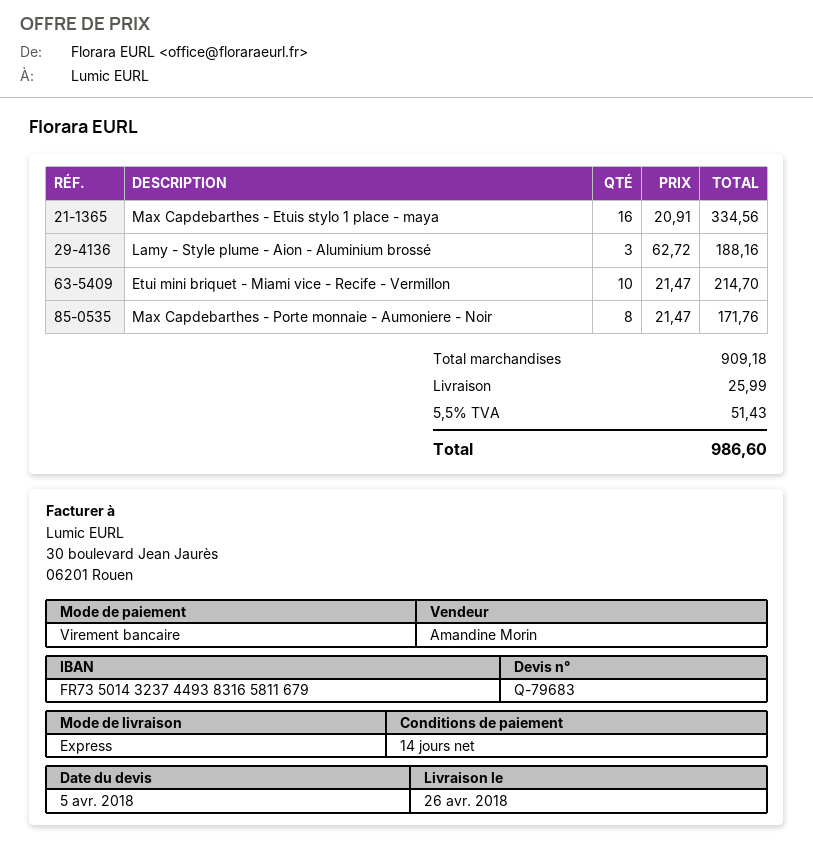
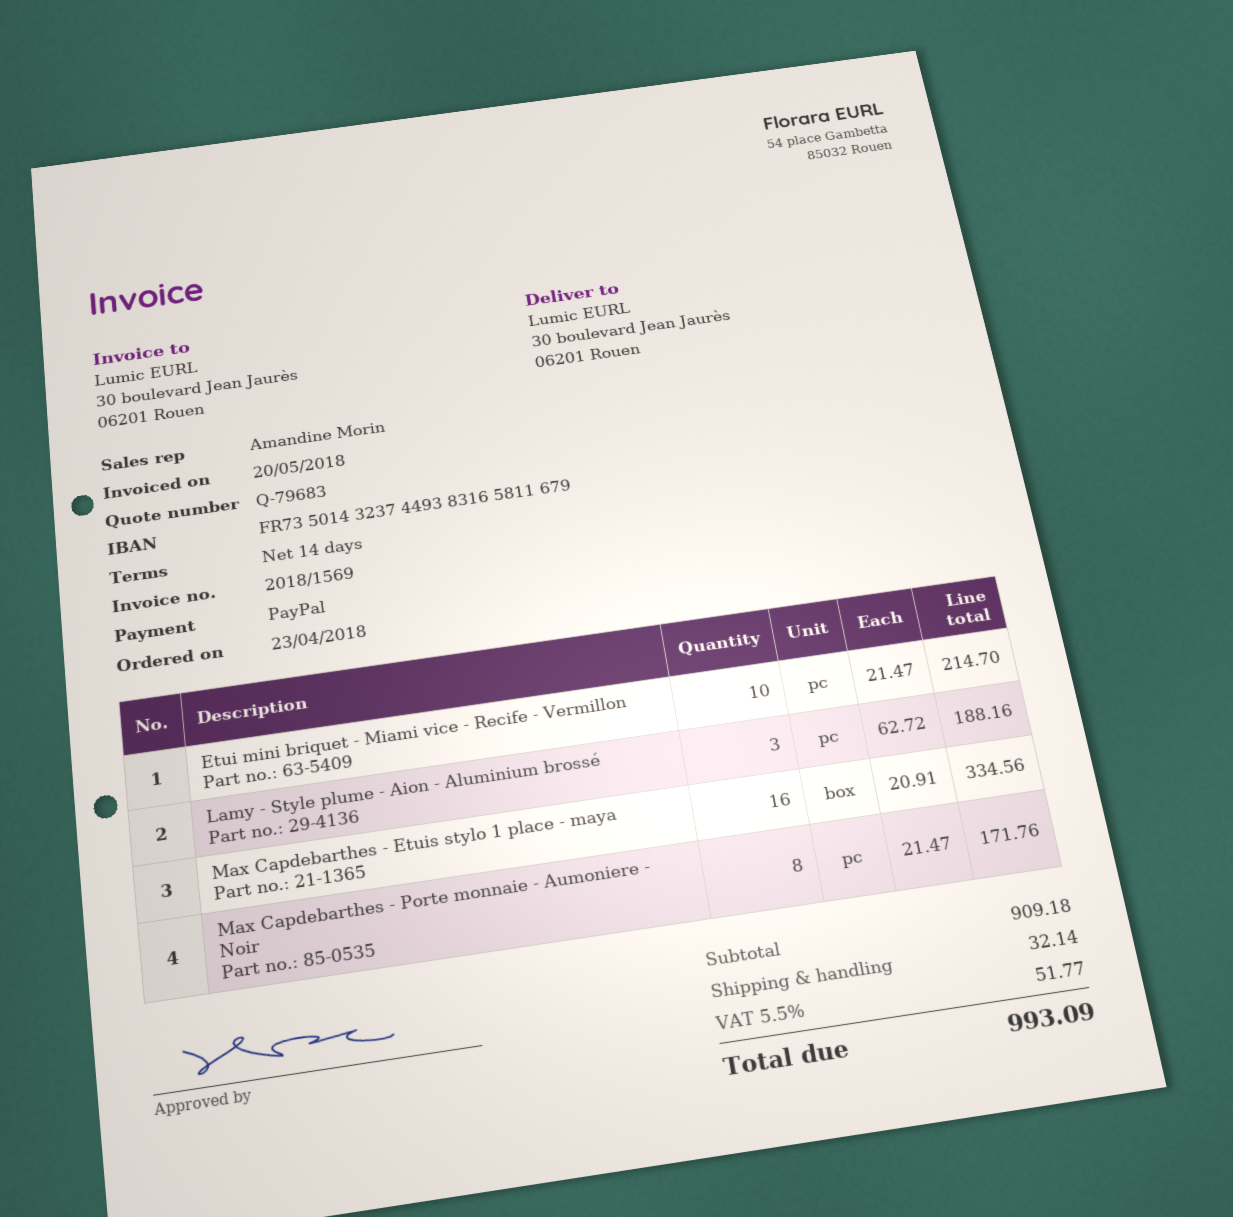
payment method: bank transfer -> PayPal
shipping: 25.99 -> 32.14
tax: 5.5% = 51.43 -> 5.5% = 51.77
total: 986.60 -> 993.09

